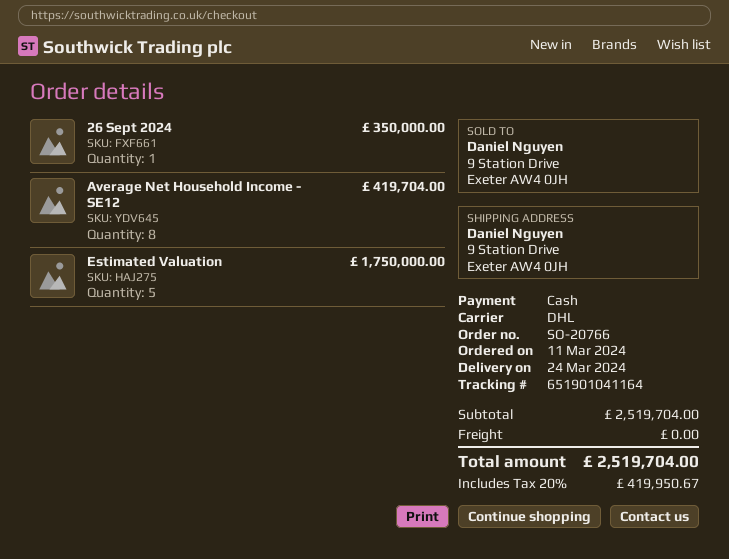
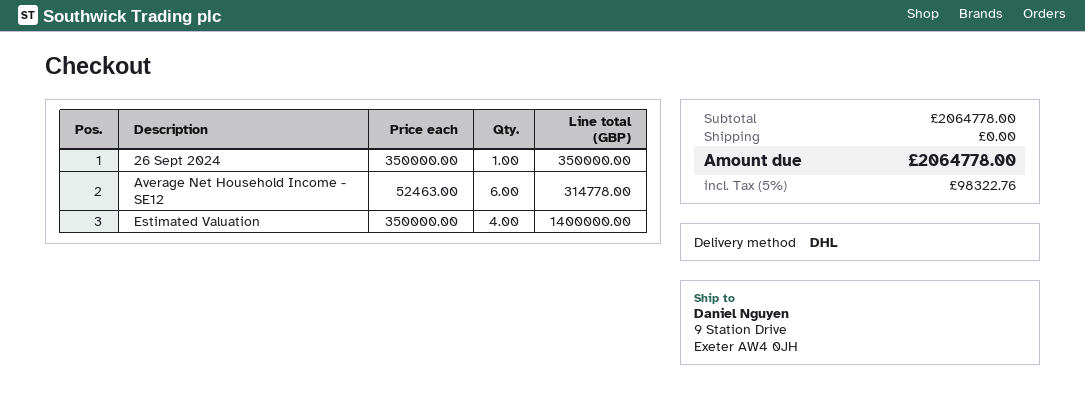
Average Net Household Income - SE12: 8 for 419704.00 -> 6 for 314778.00
Estimated Valuation: 5 for 1750000.00 -> 4 for 1400000.00
subtotal: 2519704.00 -> 2064778.00
tax: 20% = 419950.67 -> 5% = 98322.76
total: 2519704.00 -> 2064778.00

